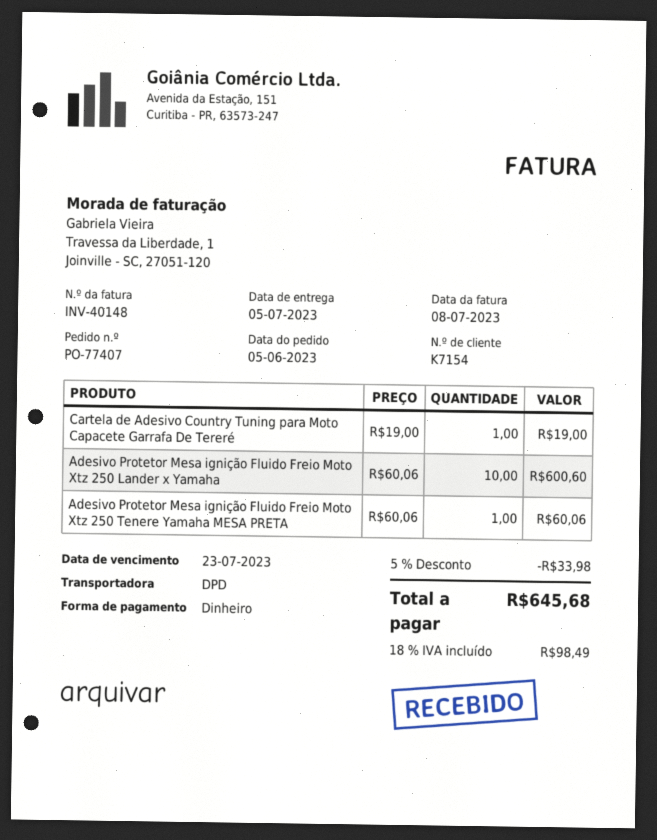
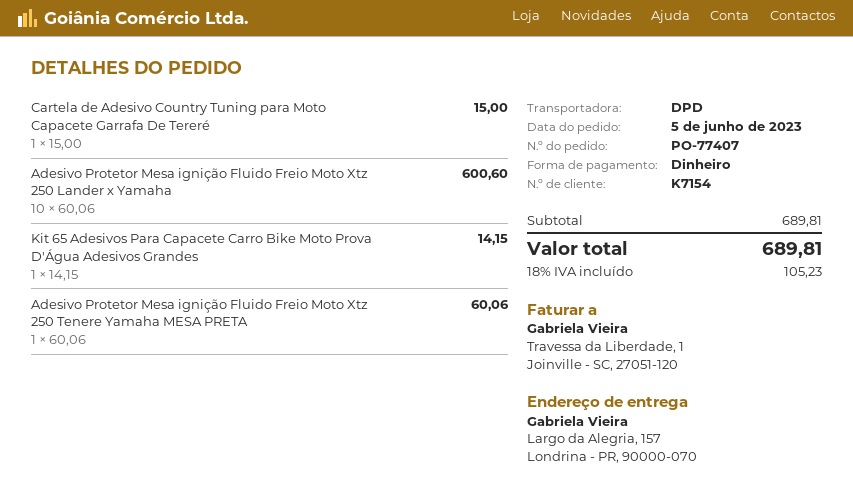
Cartela de Adesivo Country Tuning para Moto Capacete Garrafa De Tereré: 1 x 19.00 = 19.00 -> 1 x 15.00 = 15.00
Kit 65 Adesivos Para Capacete Carro Bike Moto Prova D'Água Adesivos Grandes: none -> 1 x 14.15 = 14.15
discount: 5% = 33.98 -> none
tax: 18% = 98.49 -> 18% = 105.23
total: 645.68 -> 689.81

